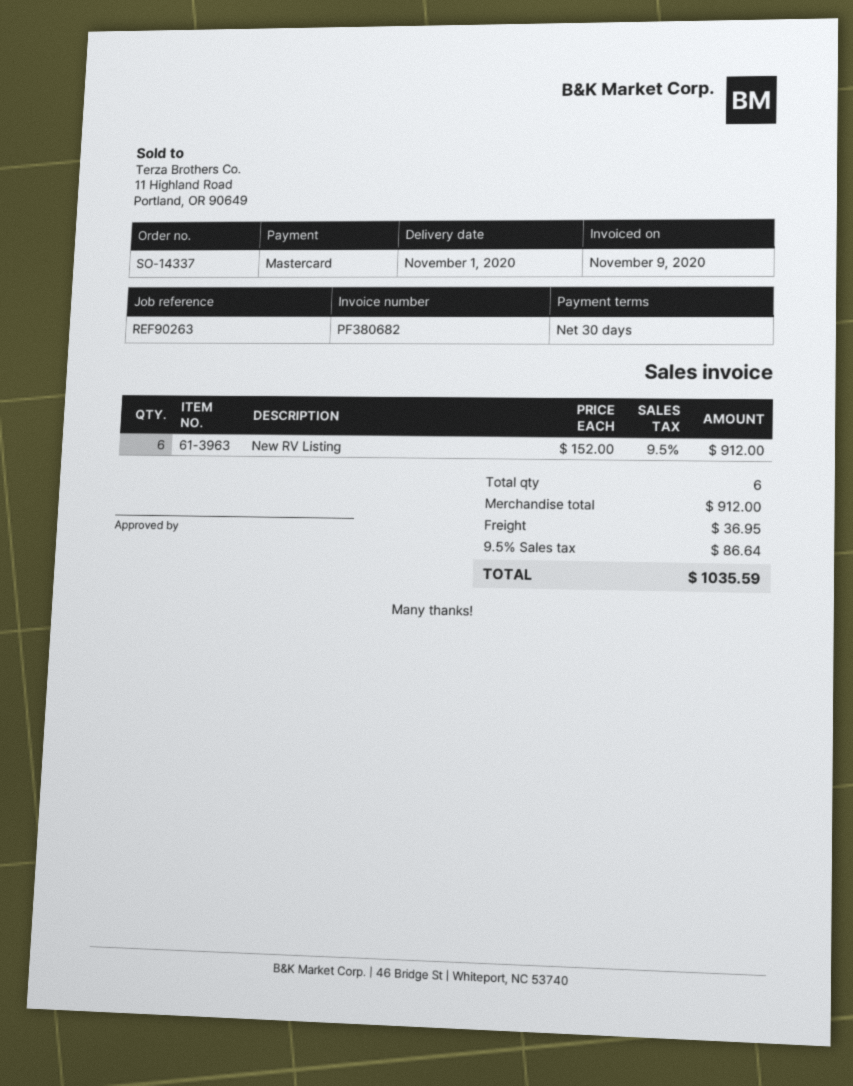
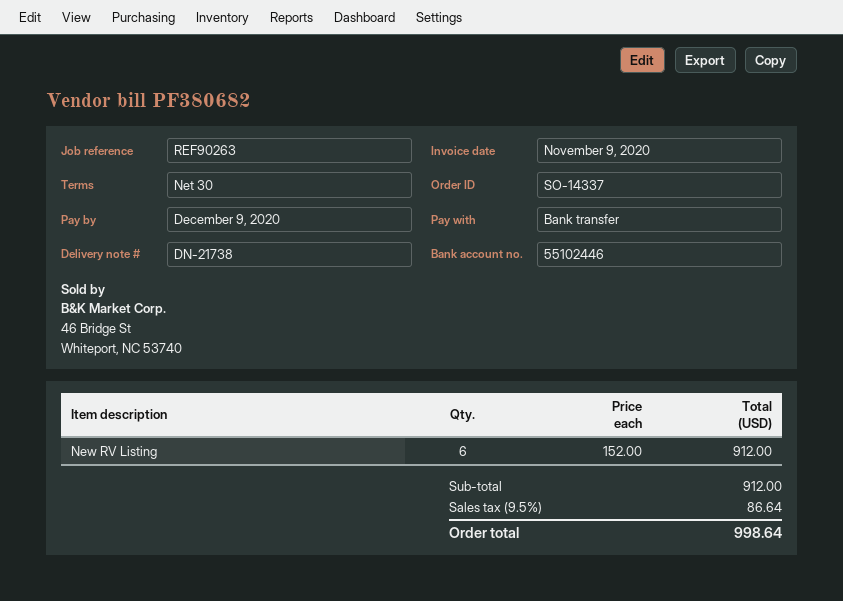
payment method: Mastercard -> bank transfer
shipping: 36.95 -> none
total: 1035.59 -> 998.64

